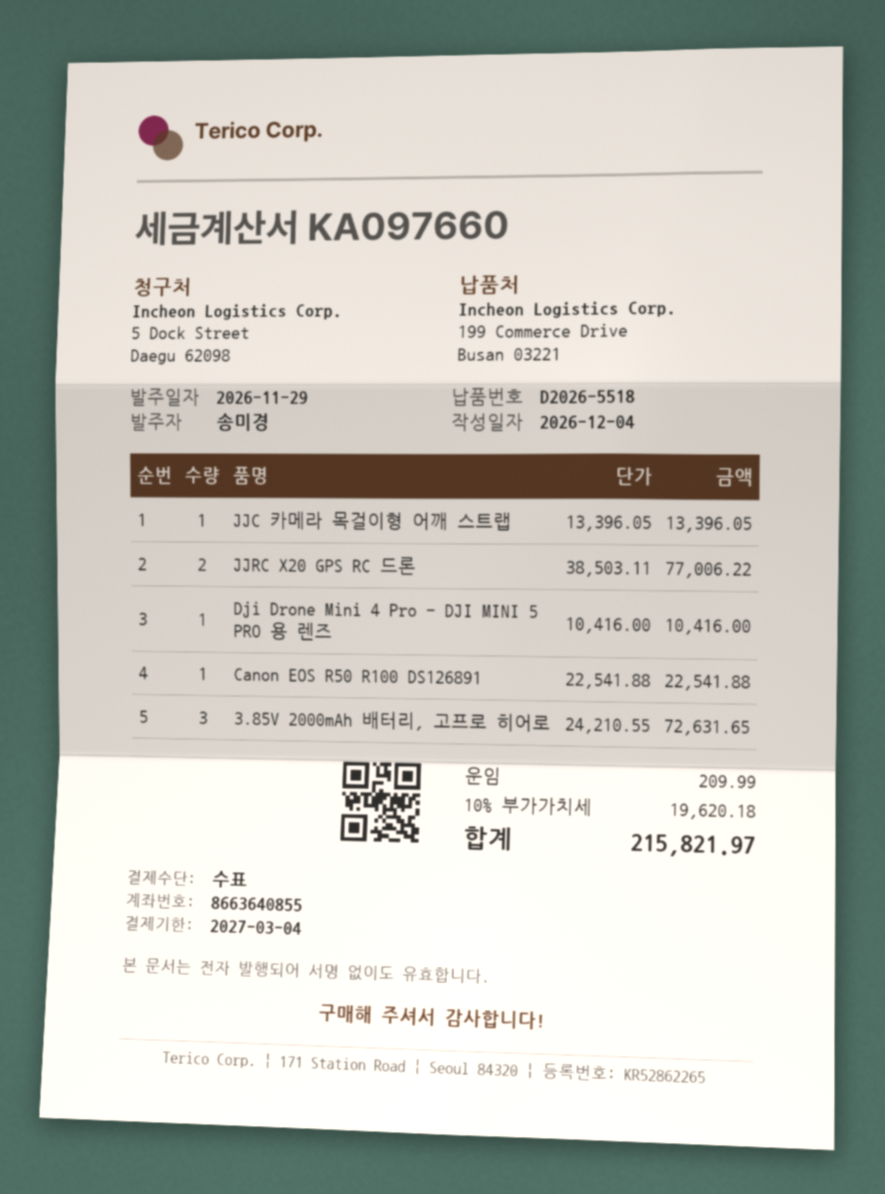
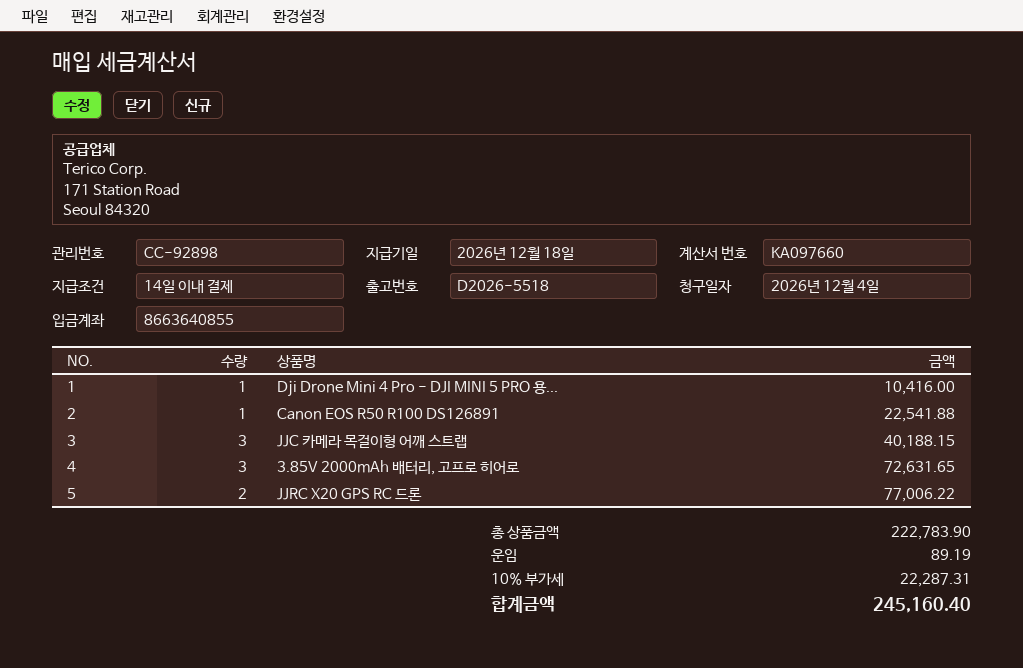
due date: 2027-03-04 -> 2026-12-18
JJC 카메라 목걸이형 어깨 스트랩: 1 for 13396.05 -> 3 for 40188.15
shipping: 209.99 -> 89.19
tax: 10% = 19620.18 -> 10% = 22287.31
total: 215821.97 -> 245160.40

